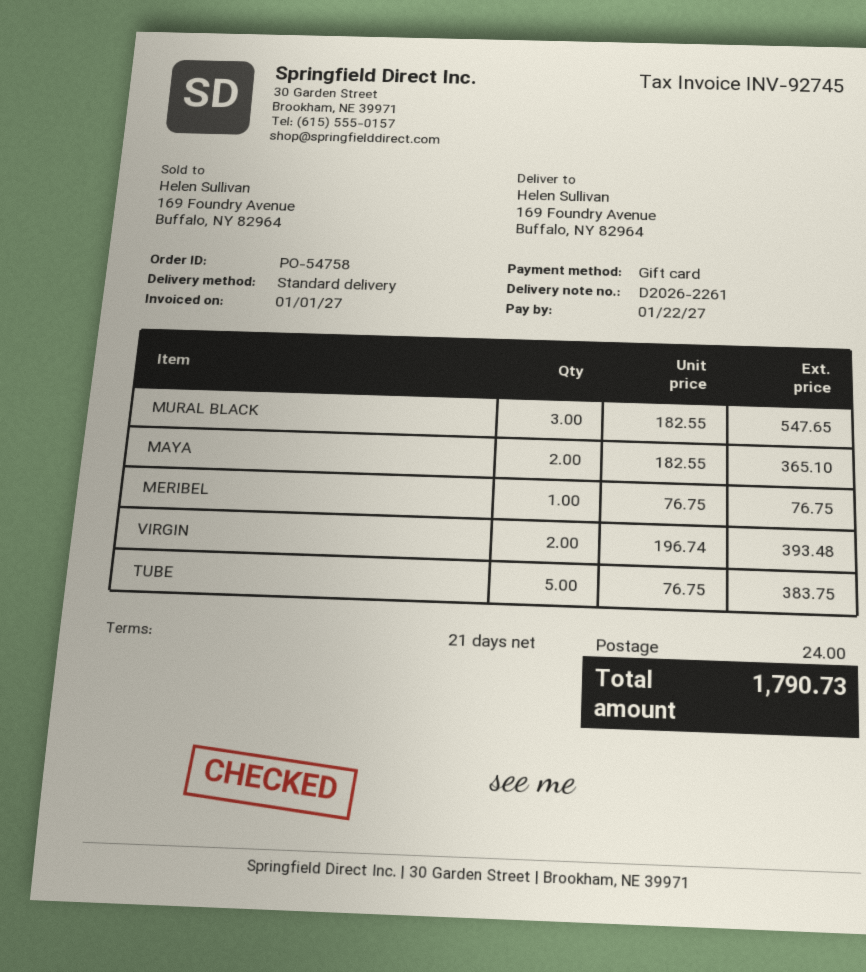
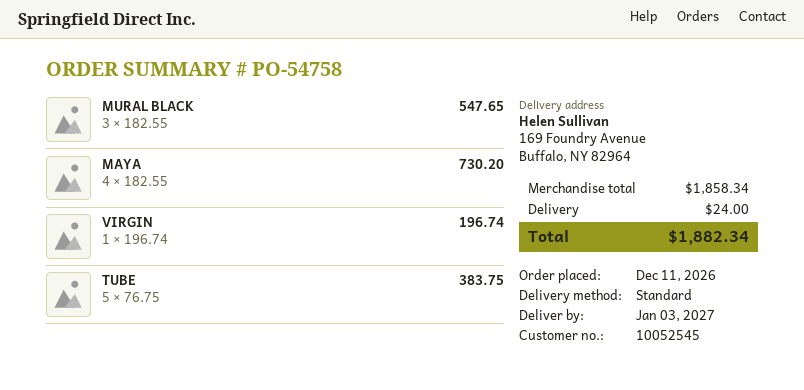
MAYA: 2 x 182.55 = 365.10 -> 4 x 182.55 = 730.20
MERIBEL: 1 x 76.75 = 76.75 -> none
VIRGIN: 2 x 196.74 = 393.48 -> 1 x 196.74 = 196.74
total: 1790.73 -> 1882.34

